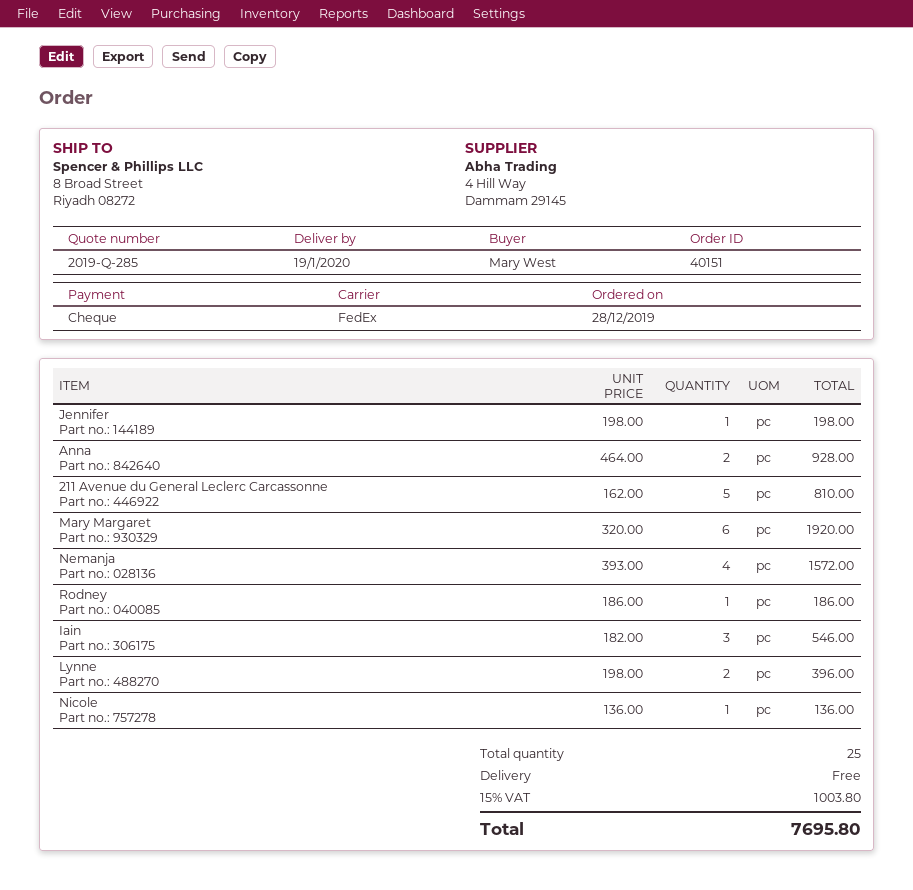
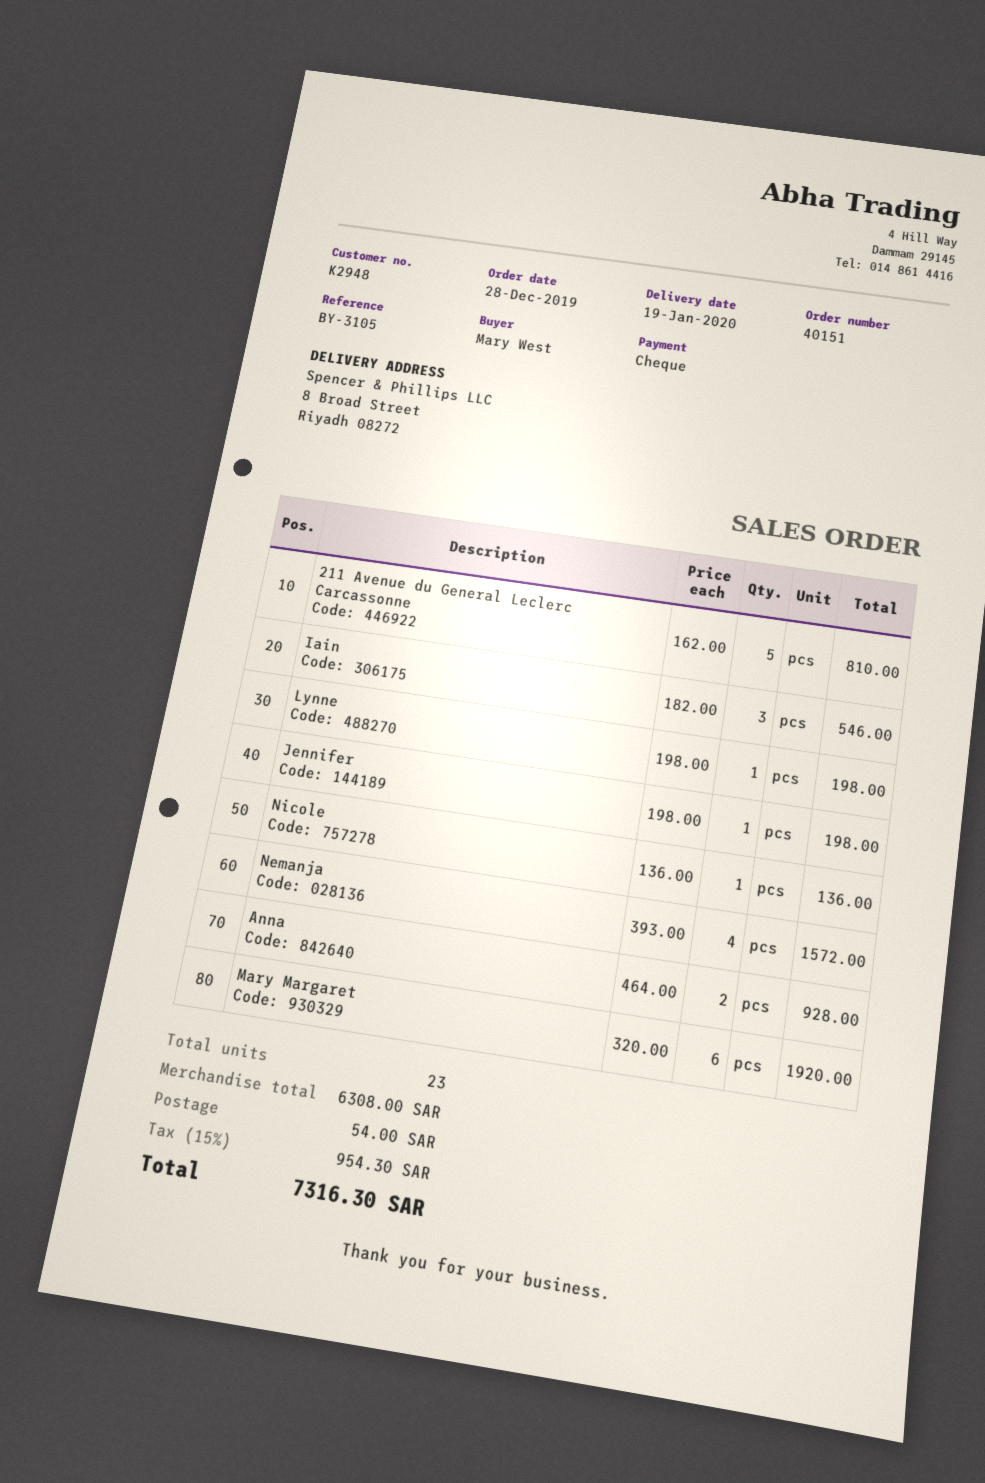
Rodney: 1 x 186.00 = 186.00 -> none
Lynne: 2 x 198.00 = 396.00 -> 1 x 198.00 = 198.00
total quantity: 25 -> 23
shipping: 0.00 -> 54.00
tax: 15% = 1003.80 -> 15% = 954.30
total: 7695.80 -> 7316.30

